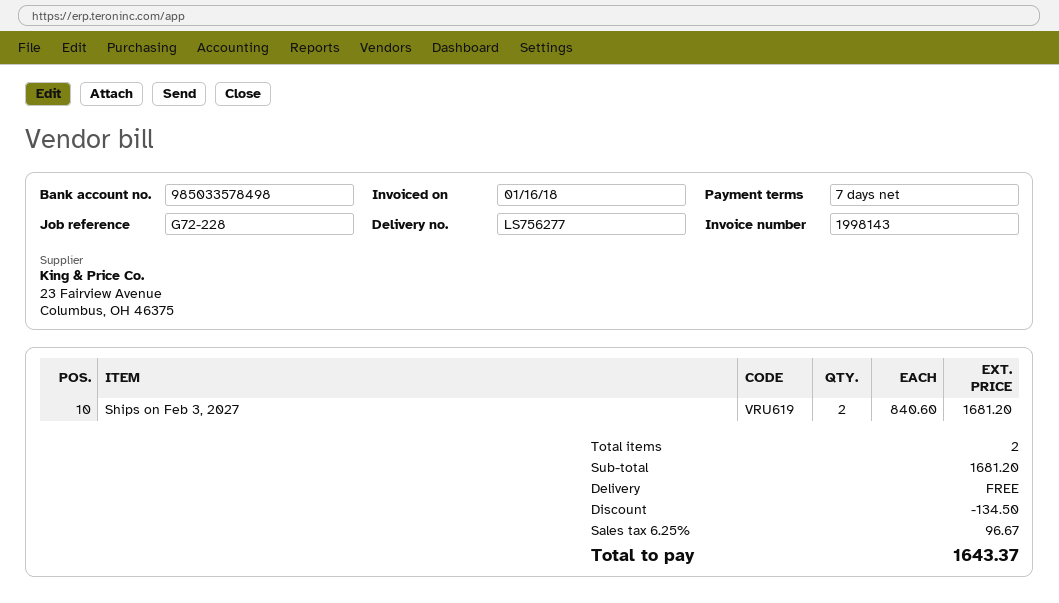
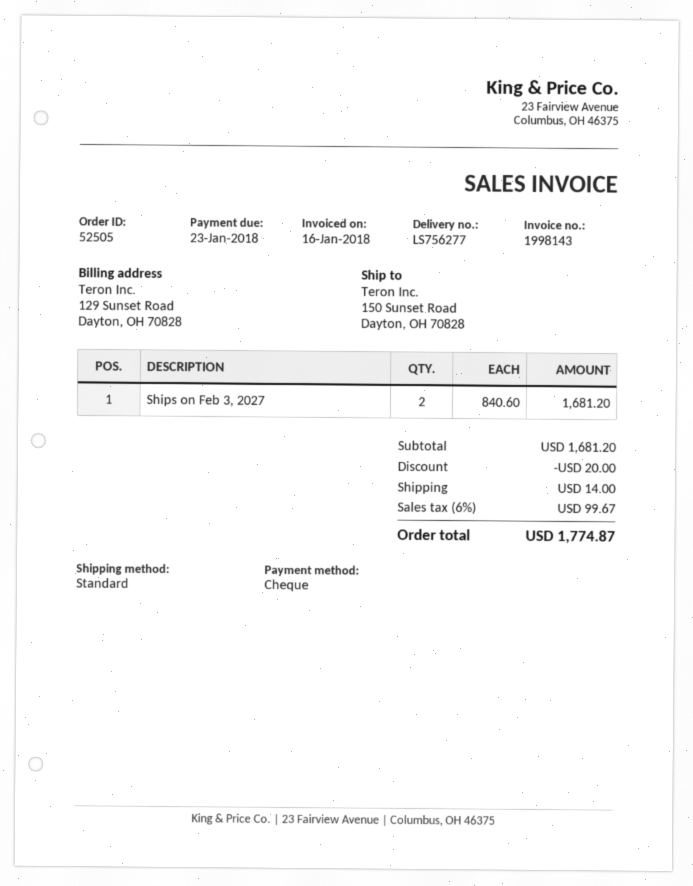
discount: 134.50 -> 20.00
shipping: 0.00 -> 14.00
tax: 6.25% = 96.67 -> 6% = 99.67
total: 1643.37 -> 1774.87

